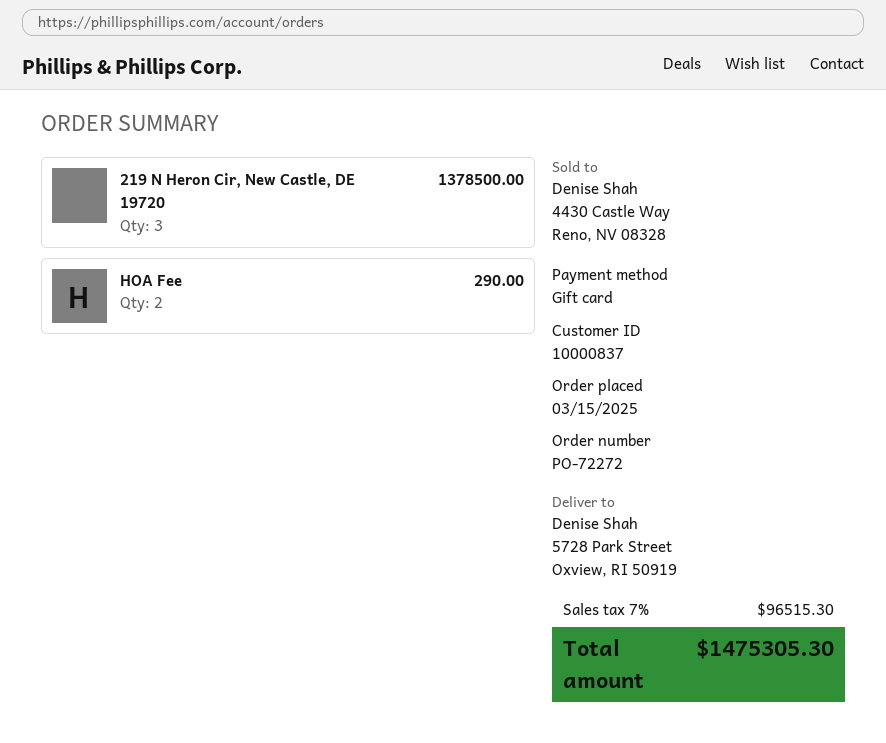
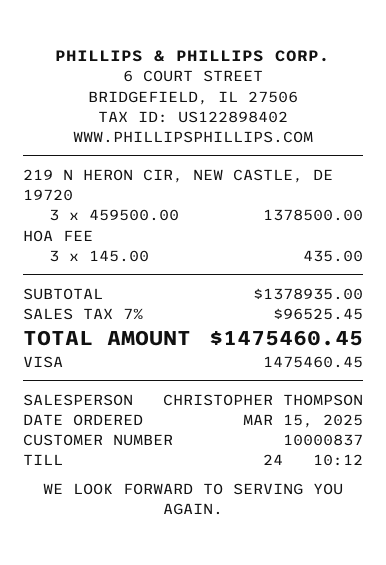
payment method: gift card -> Visa
HOA Fee: 2 for 290.00 -> 3 for 435.00
tax: 7% = 96515.30 -> 7% = 96525.45
total: 1475305.30 -> 1475460.45

